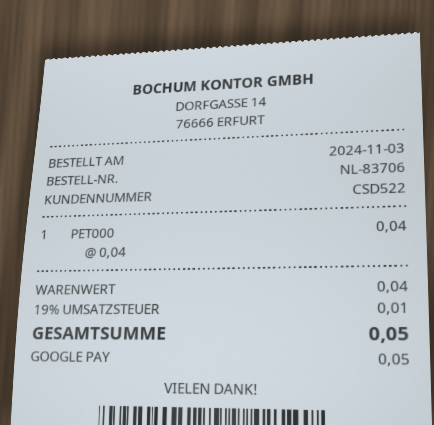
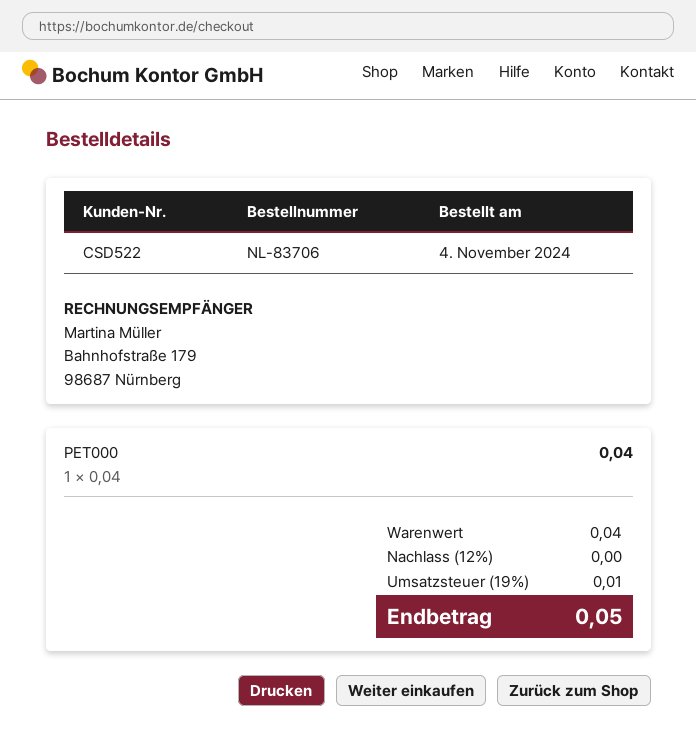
order date: 2024-11-03 -> 2024-11-04
discount: none -> 12% = 0.00

